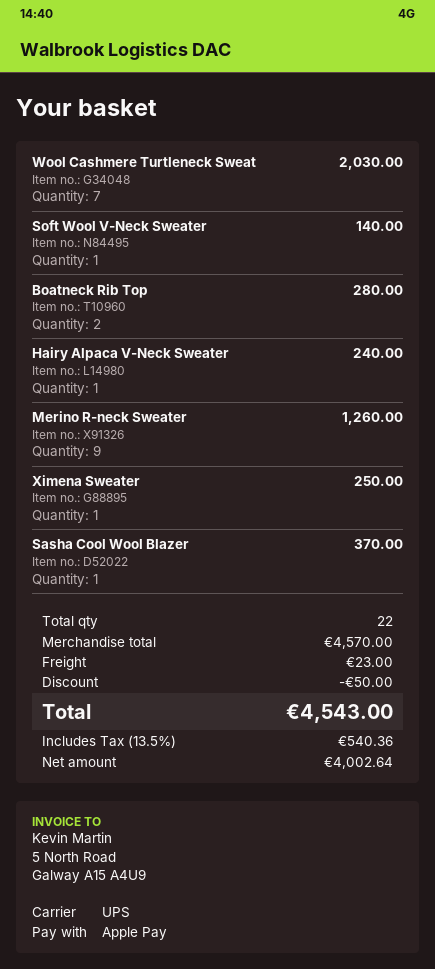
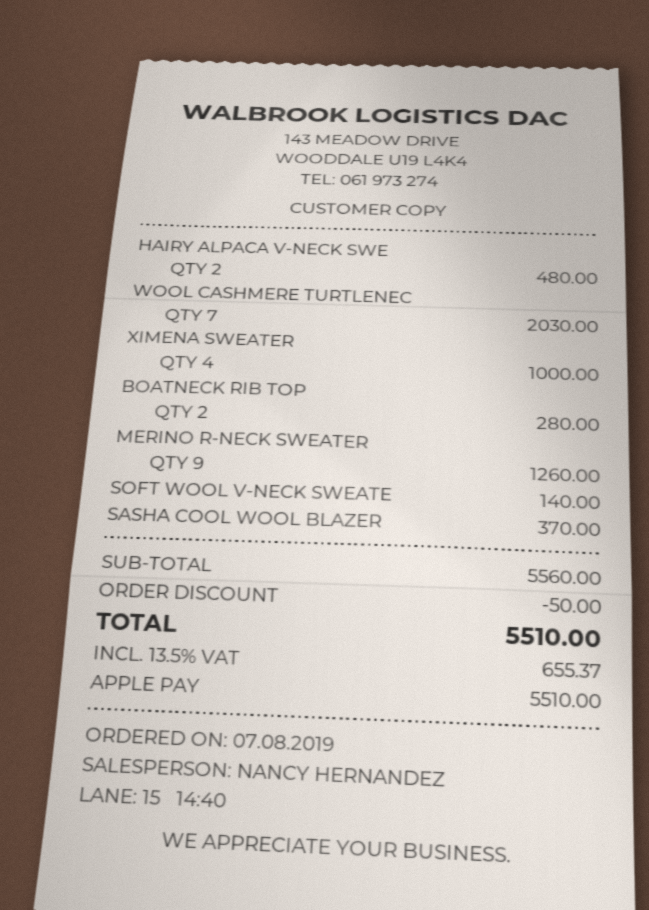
Hairy Alpaca V-Neck Sweater: 1 for 240.00 -> 2 for 480.00
Ximena Sweater: 1 for 250.00 -> 4 for 1000.00
subtotal: 4570.00 -> 5560.00
shipping: 23.00 -> none
tax: 13.5% = 540.36 -> 13.5% = 655.37
total: 4543.00 -> 5510.00

